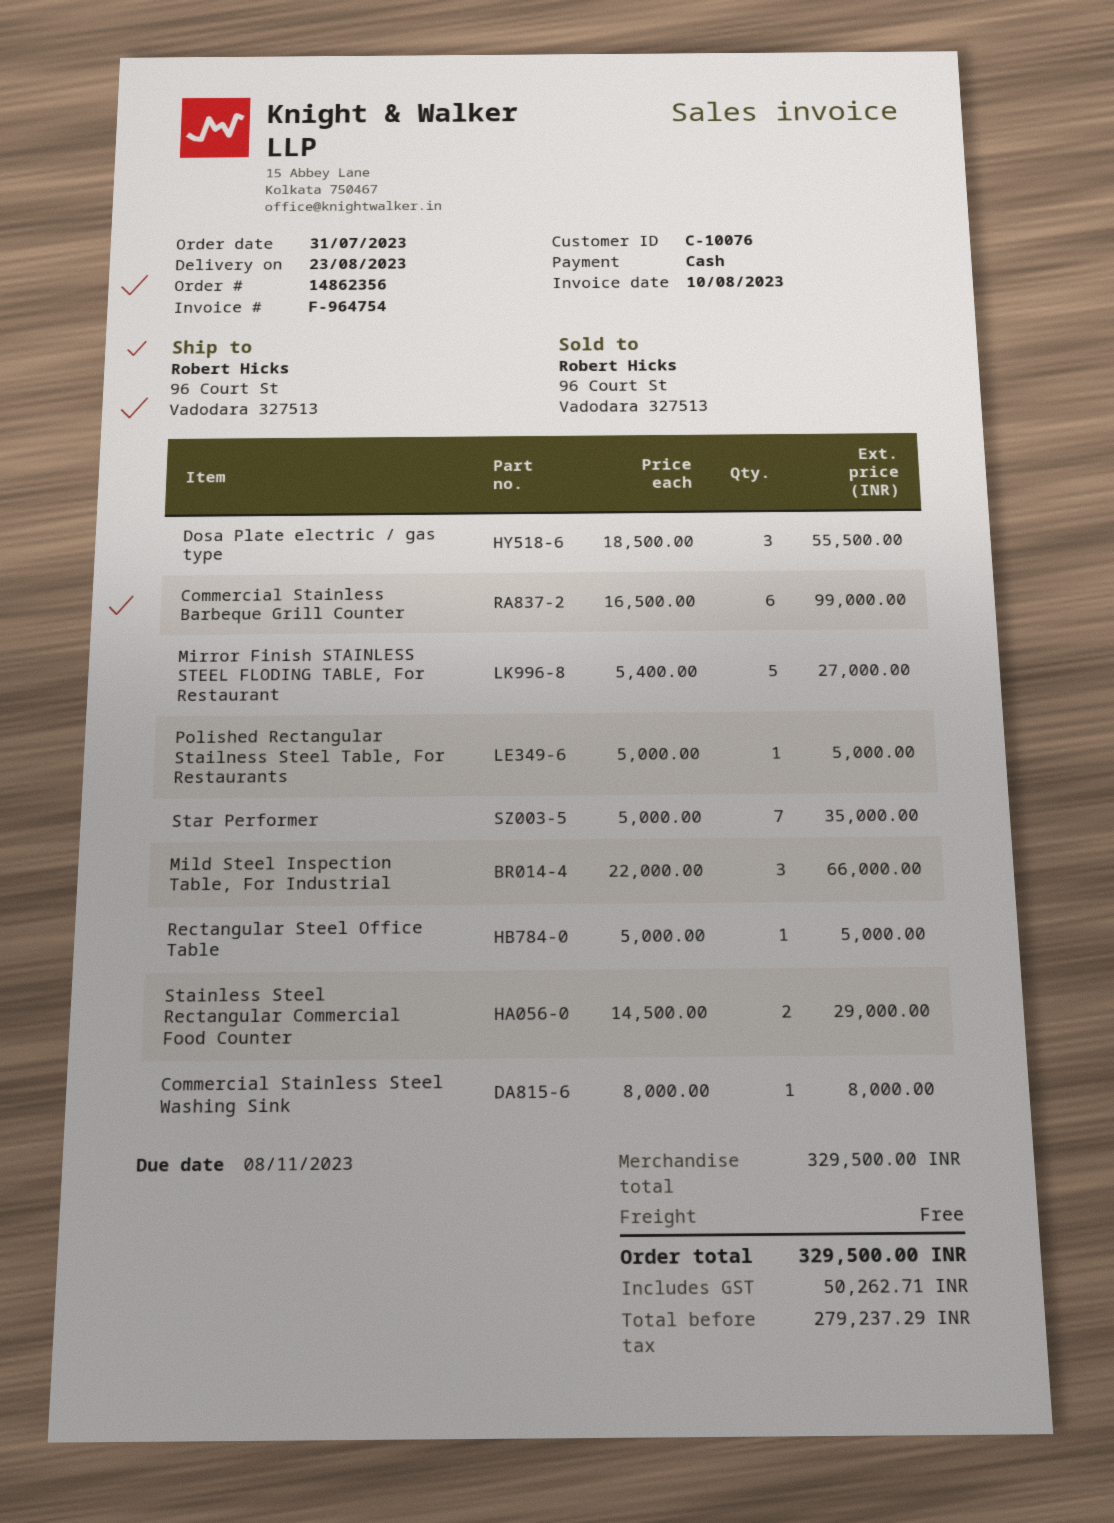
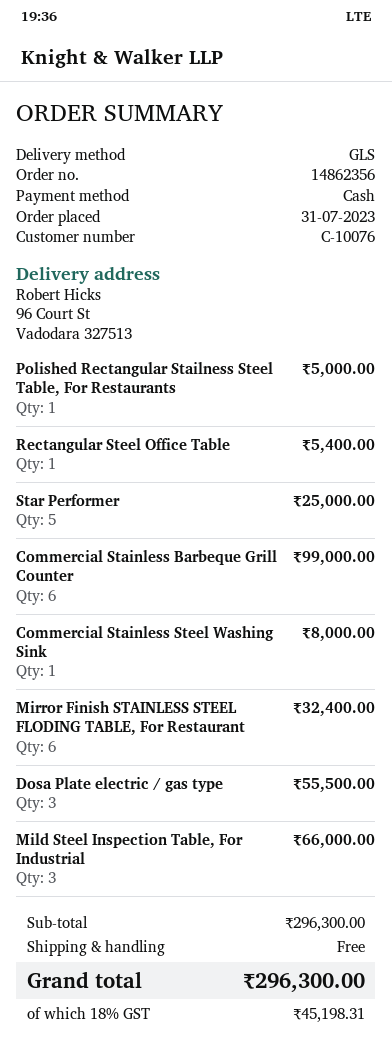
Mirror Finish STAINLESS STEEL FLODING TABLE, For Restaurant: 5 for 27000.00 -> 6 for 32400.00
Star Performer: 7 for 35000.00 -> 5 for 25000.00
Rectangular Steel Office Table: 1 for 5000.00 -> 1 for 5400.00
Stainless Steel Rectangular Commercial Food Counter: 2 for 29000.00 -> none
subtotal: 329500.00 -> 296300.00
tax: 50262.71 -> 45198.31
total: 329500.00 -> 296300.00

